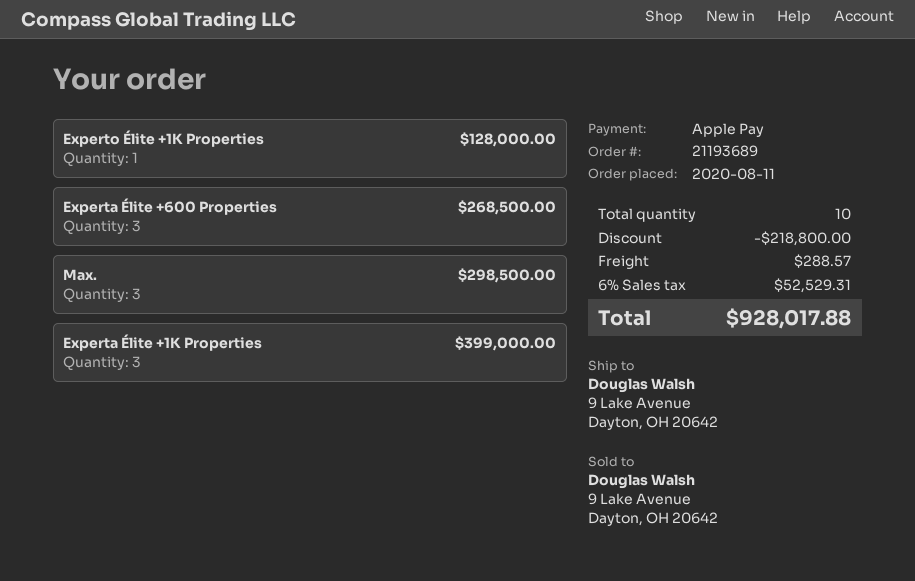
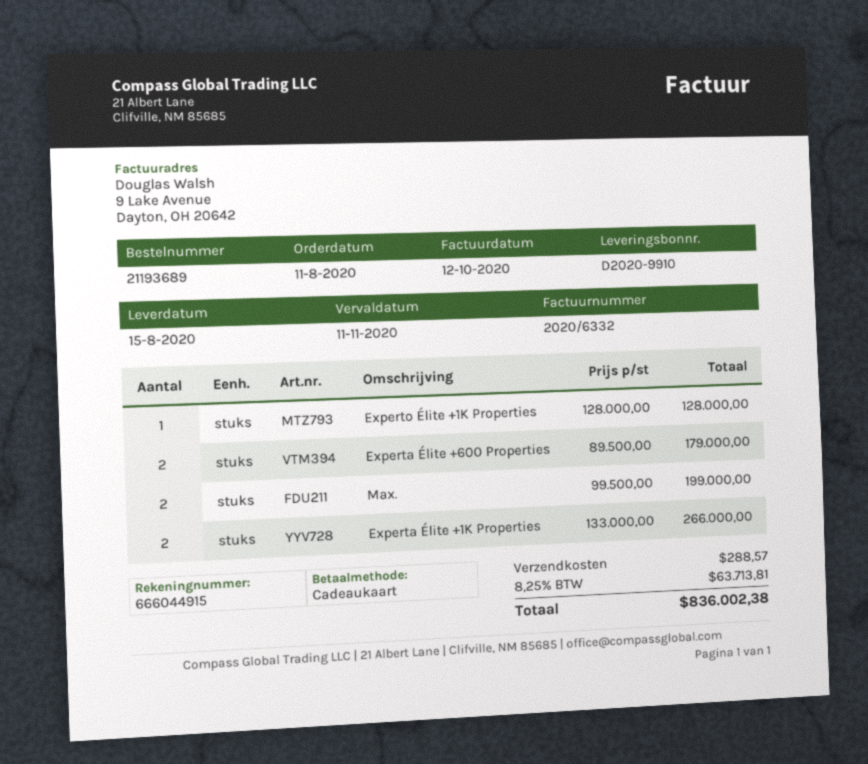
payment method: Apple Pay -> gift card
Experta Élite +600 Properties: 3 for 268500.00 -> 2 for 179000.00
Max.: 3 for 298500.00 -> 2 for 199000.00
Experta Élite +1K Properties: 3 for 399000.00 -> 2 for 266000.00
discount: 218800.00 -> none
tax: 6% = 52529.31 -> 8.25% = 63713.81
total: 928017.88 -> 836002.38

